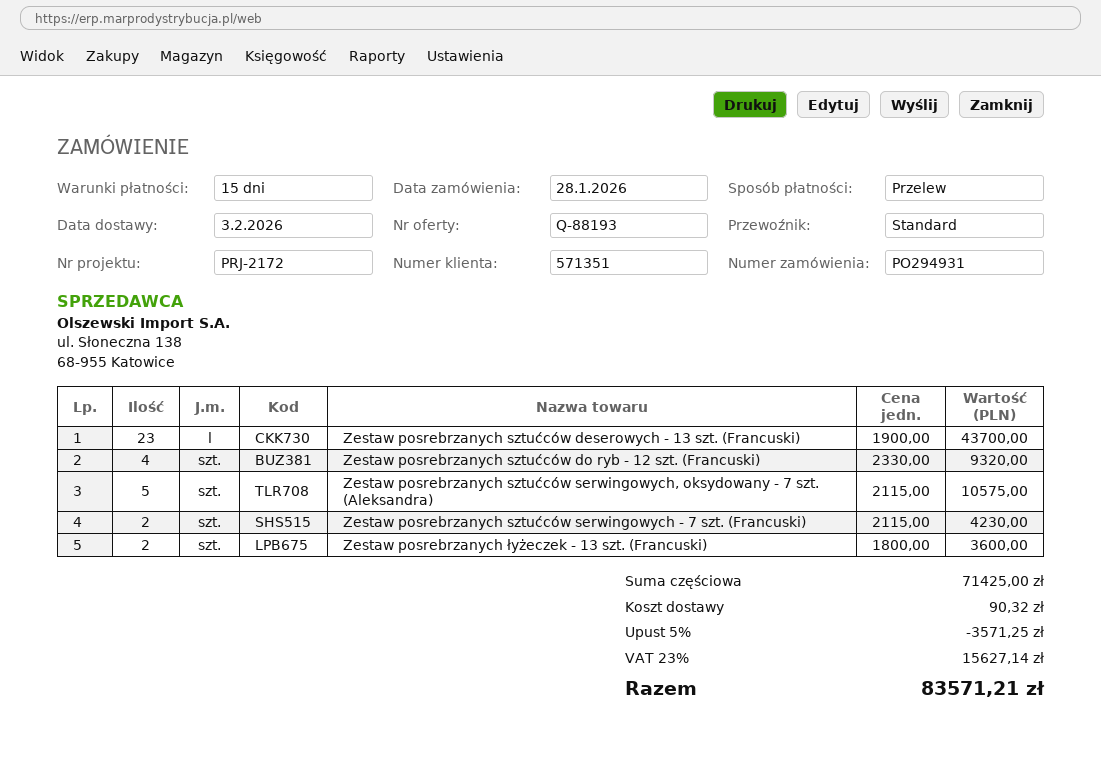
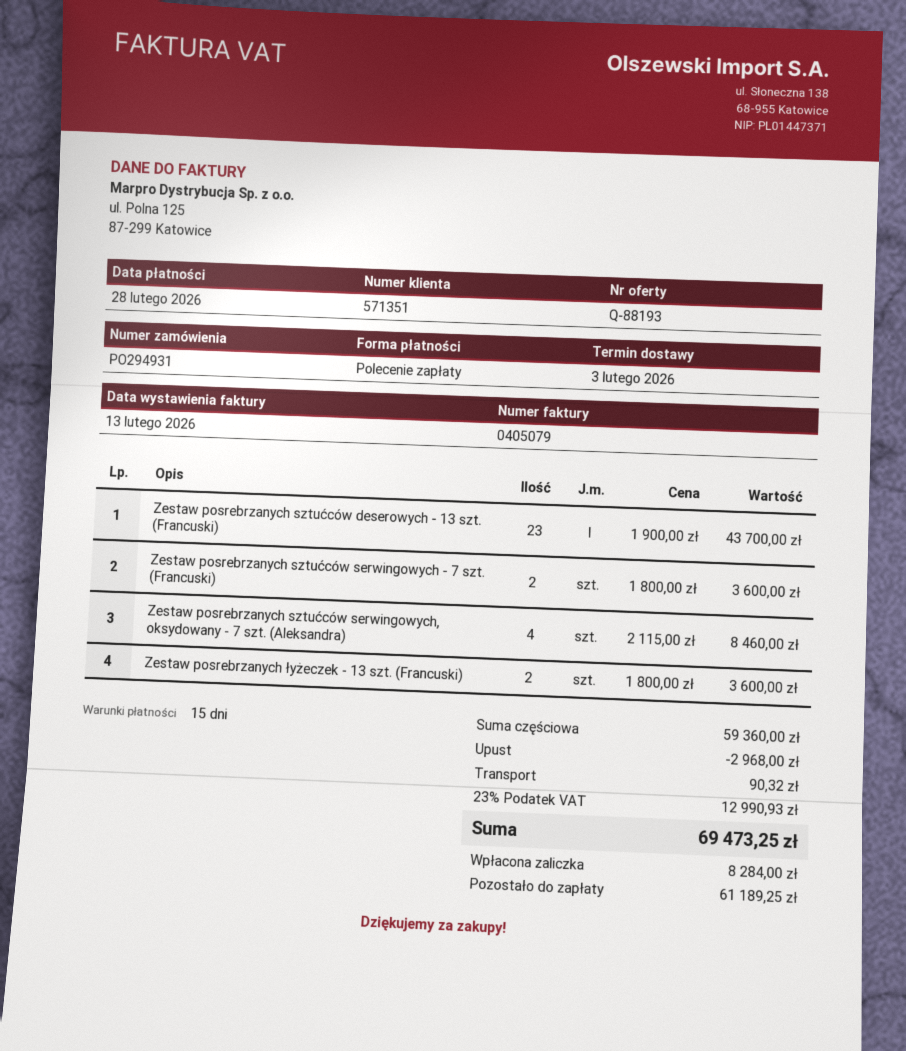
payment method: bank transfer -> direct debit
Zestaw posrebrzanych sztućców do ryb - 12 szt. (Francuski): 4 x 2330.00 = 9320.00 -> none
Zestaw posrebrzanych sztućców serwingowych, oksydowany - 7 szt. (Aleksandra): 5 x 2115.00 = 10575.00 -> 4 x 2115.00 = 8460.00
Zestaw posrebrzanych sztućców serwingowych - 7 szt. (Francuski): 2 x 2115.00 = 4230.00 -> 2 x 1800.00 = 3600.00
subtotal: 71425.00 -> 59360.00
discount: 3571.25 -> 2968.00
tax: 23% = 15627.14 -> 23% = 12990.93
total: 83571.21 -> 69473.25

